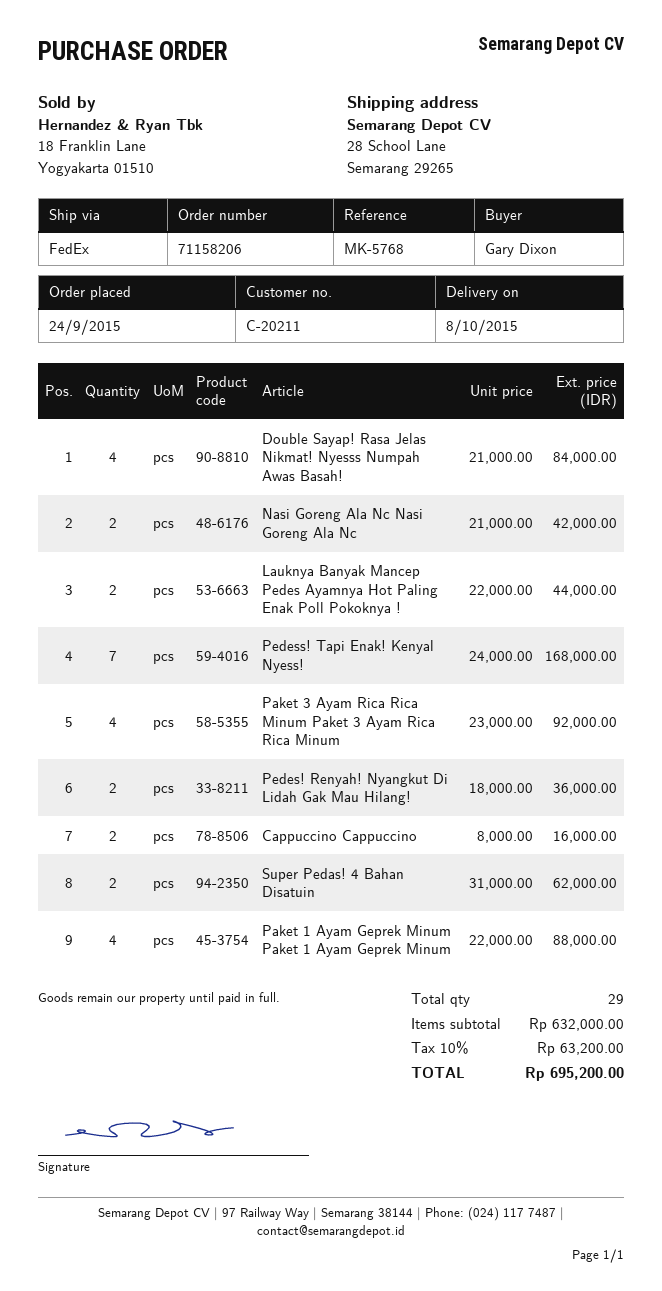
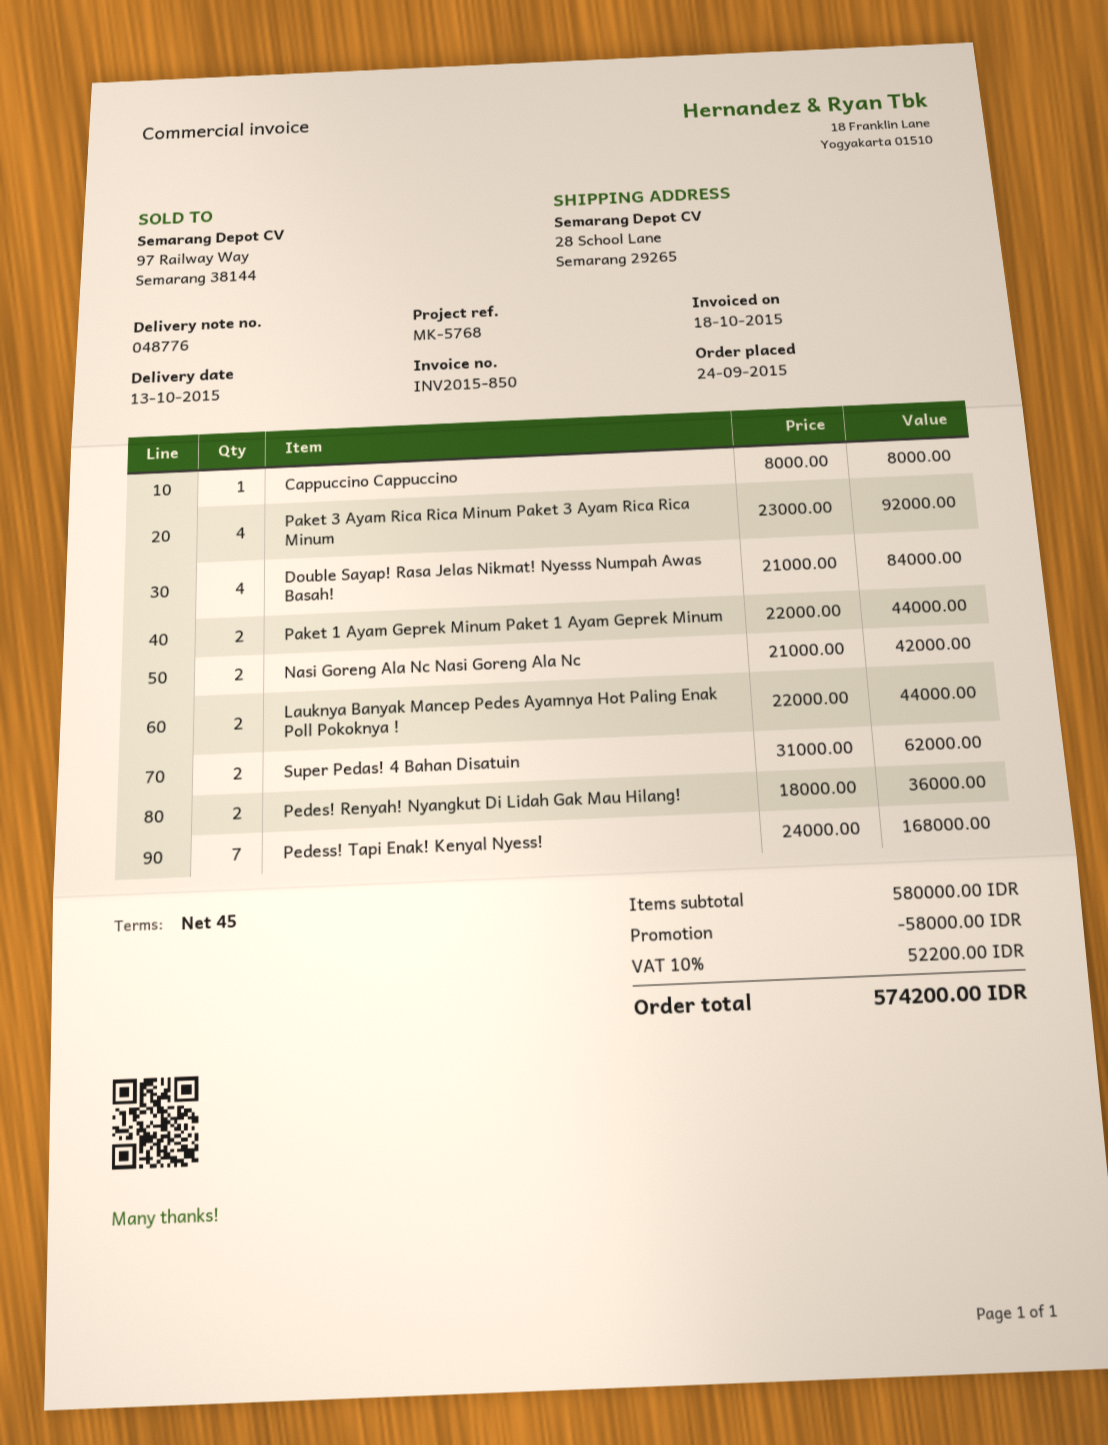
delivery date: 2015-10-08 -> 2015-10-13
Cappuccino Cappuccino: 2 x 8000.00 = 16000.00 -> 1 x 8000.00 = 8000.00
Paket 1 Ayam Geprek Minum Paket 1 Ayam Geprek Minum: 4 x 22000.00 = 88000.00 -> 2 x 22000.00 = 44000.00
subtotal: 632000.00 -> 580000.00
discount: none -> 58000.00
tax: 10% = 63200.00 -> 10% = 52200.00
total: 695200.00 -> 574200.00

